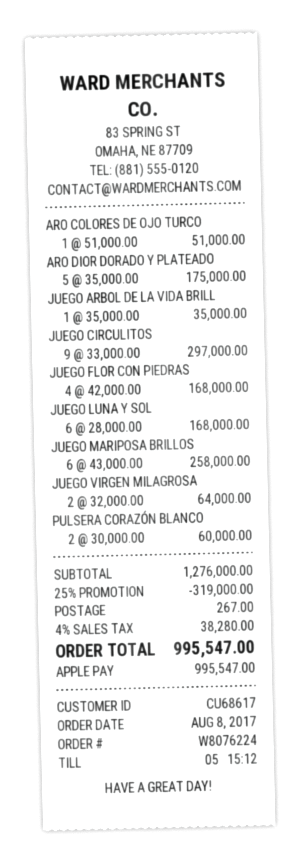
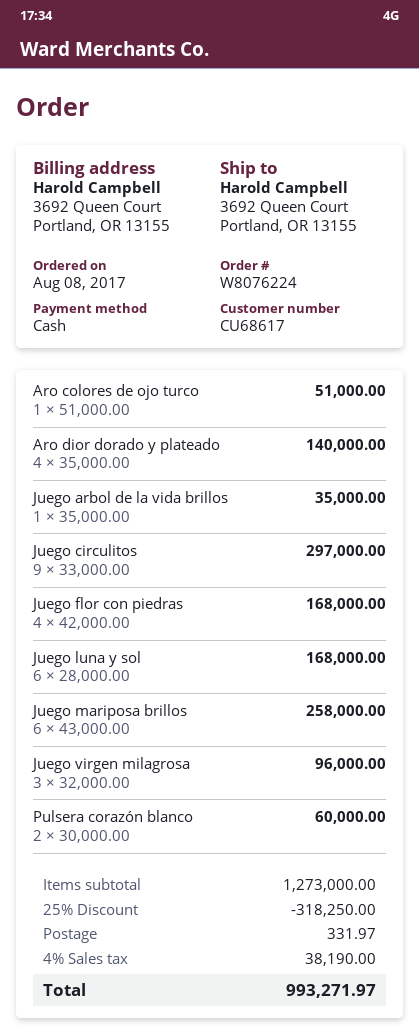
payment method: Apple Pay -> cash
ARO DIOR DORADO Y PLATEADO: 5 x 35000.00 = 175000.00 -> 4 x 35000.00 = 140000.00
JUEGO VIRGEN MILAGROSA: 2 x 32000.00 = 64000.00 -> 3 x 32000.00 = 96000.00
subtotal: 1276000.00 -> 1273000.00
discount: 25% = 319000.00 -> 25% = 318250.00
shipping: 267.00 -> 331.97
tax: 4% = 38280.00 -> 4% = 38190.00
total: 995547.00 -> 993271.97

